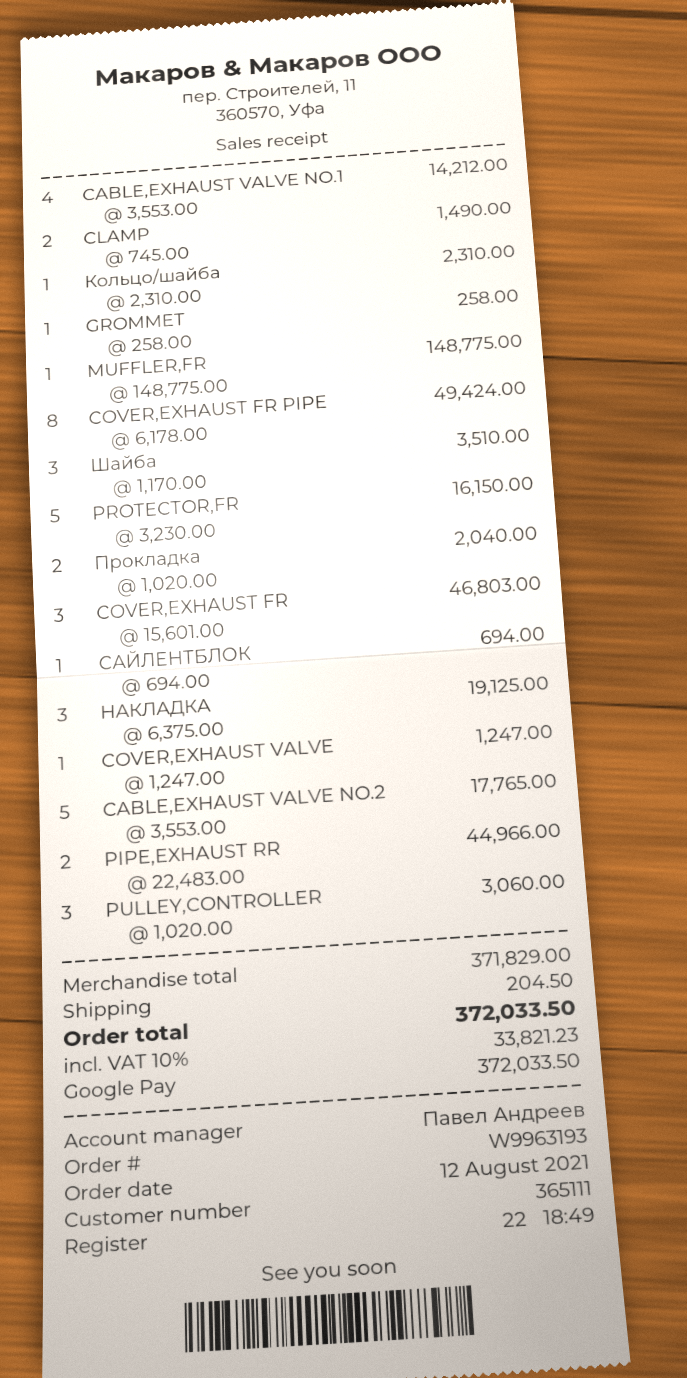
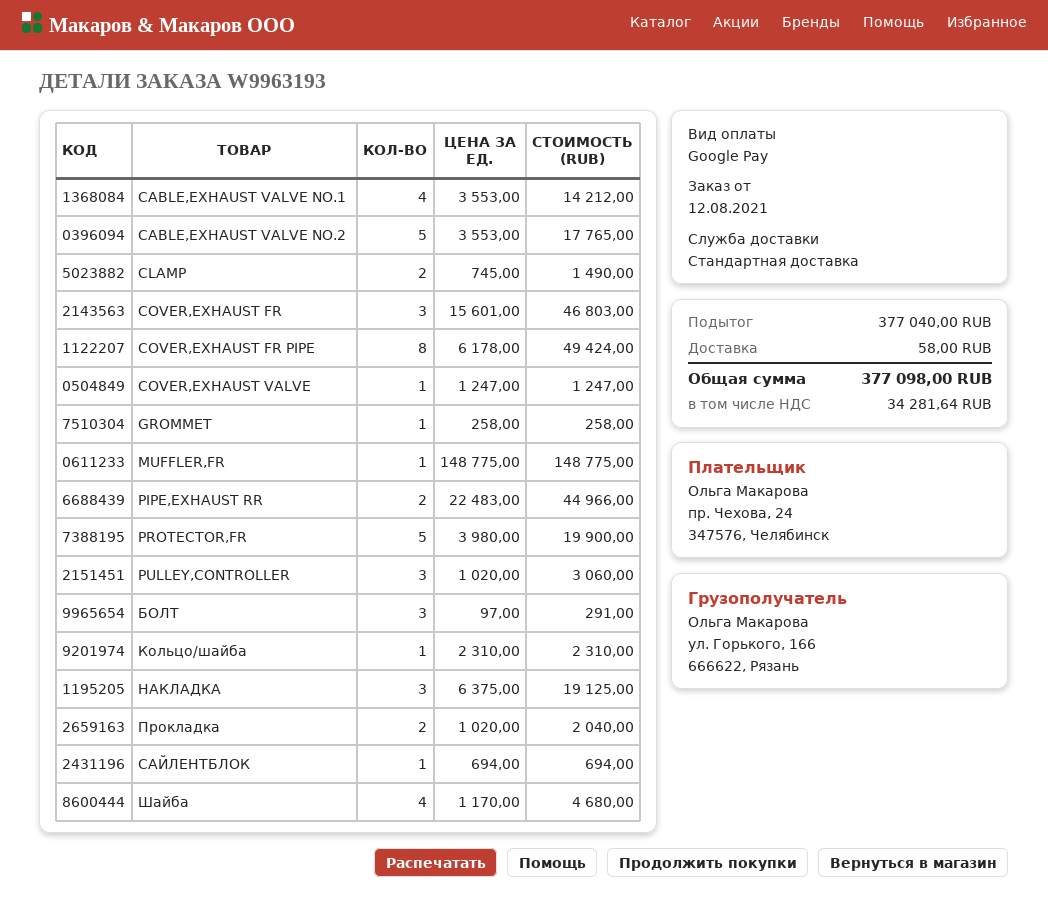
Шайба: 3 x 1170.00 = 3510.00 -> 4 x 1170.00 = 4680.00
PROTECTOR,FR: 5 x 3230.00 = 16150.00 -> 5 x 3980.00 = 19900.00
БОЛТ: none -> 3 x 97.00 = 291.00
subtotal: 371829.00 -> 377040.00
shipping: 204.50 -> 58.00
tax: 33821.23 -> 34281.64
total: 372033.50 -> 377098.00

